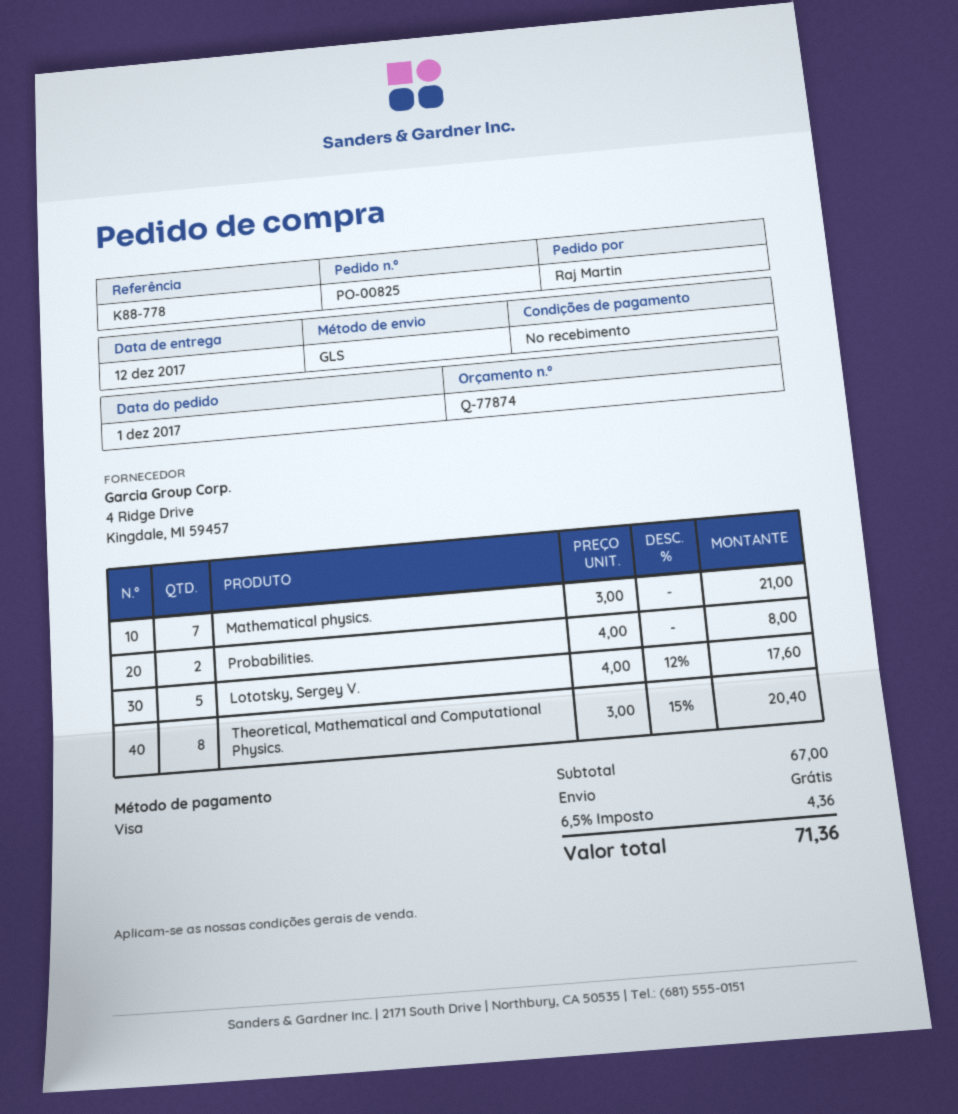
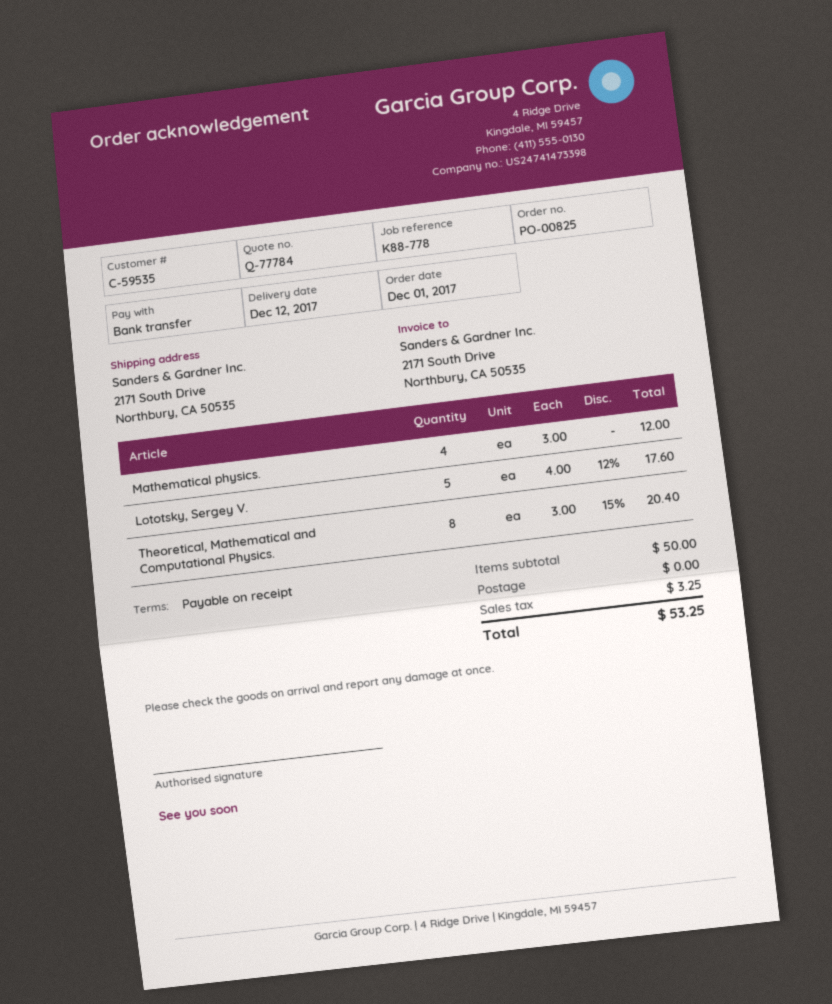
quote number: Q-77874 -> Q-77784
payment method: Visa -> bank transfer
Mathematical physics.: 7 x 3.00 = 21.00 -> 4 x 3.00 = 12.00
Probabilities.: 2 x 4.00 = 8.00 -> none
subtotal: 67.00 -> 50.00
tax: 4.36 -> 3.25
total: 71.36 -> 53.25

